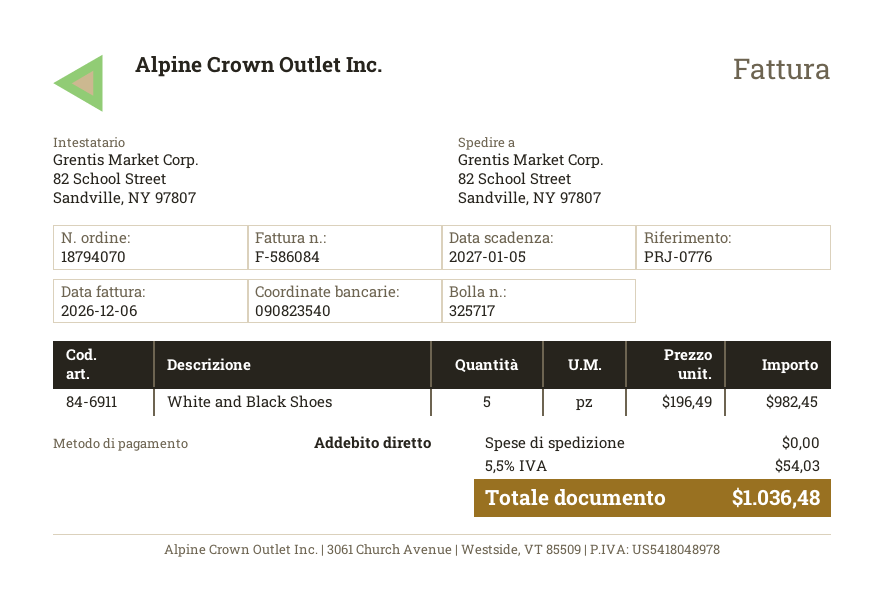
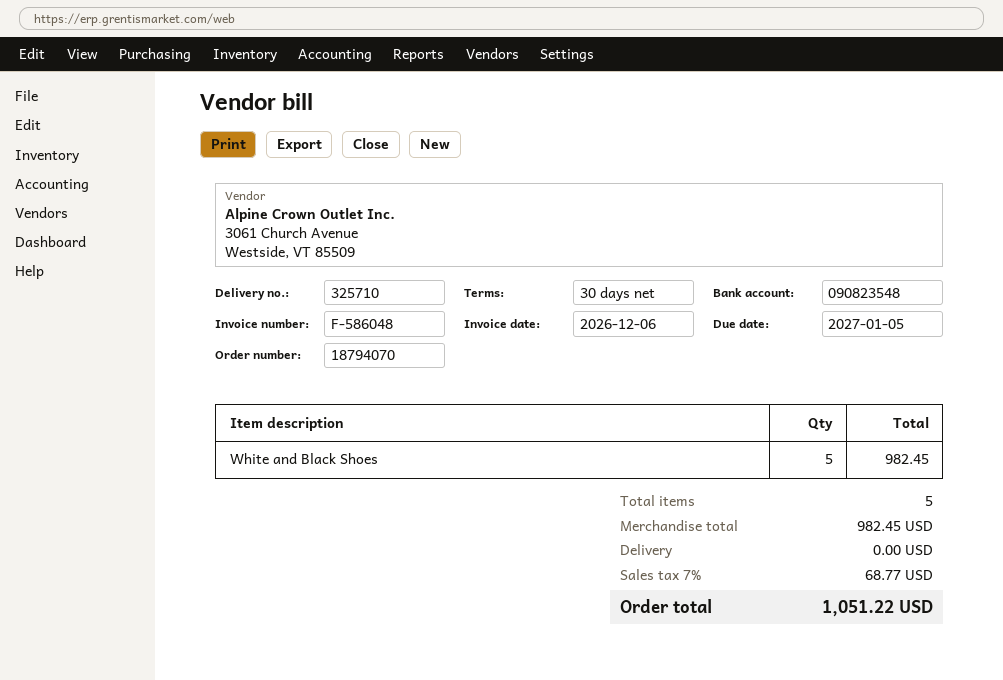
delivery note number: 325717 -> 325710
invoice number: F-586084 -> F-586048
bank account: 090823540 -> 090823548
tax: 5.5% = 54.03 -> 7% = 68.77
total: 1036.48 -> 1051.22

